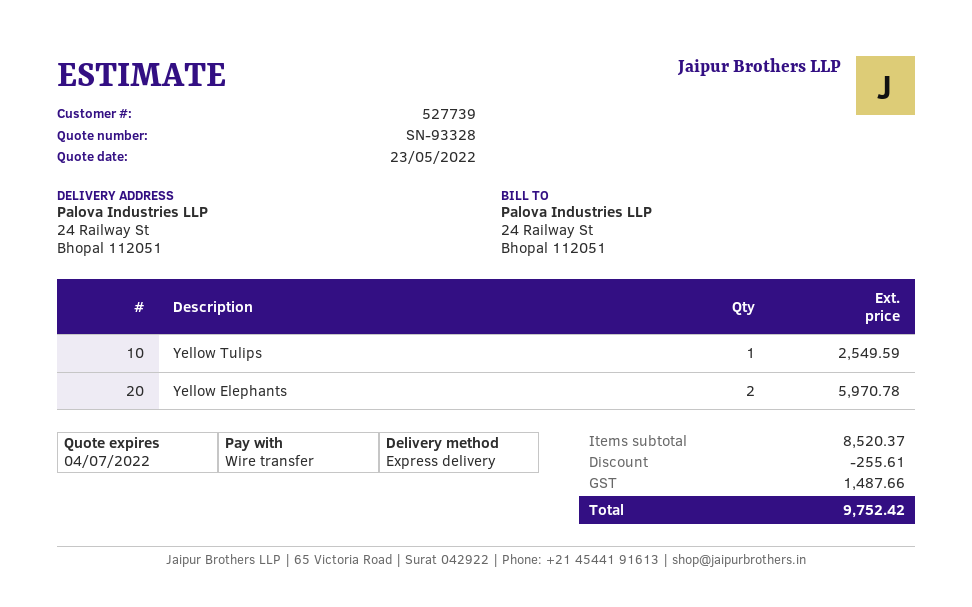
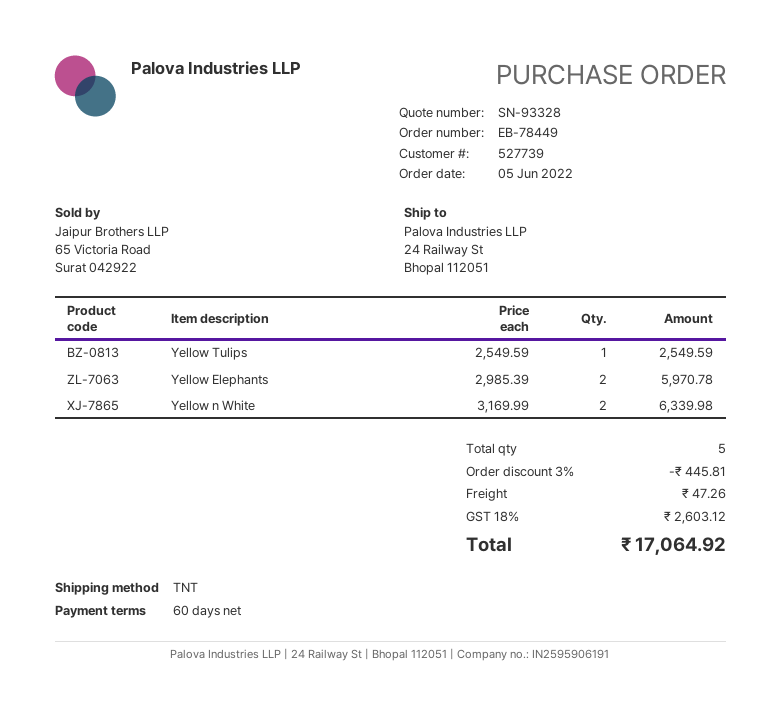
shipping method: express -> TNT
Yellow n White: none -> 2 for 6339.98
discount: 255.61 -> 445.81
shipping: none -> 47.26
tax: 1487.66 -> 2603.12
total: 9752.42 -> 17064.92

